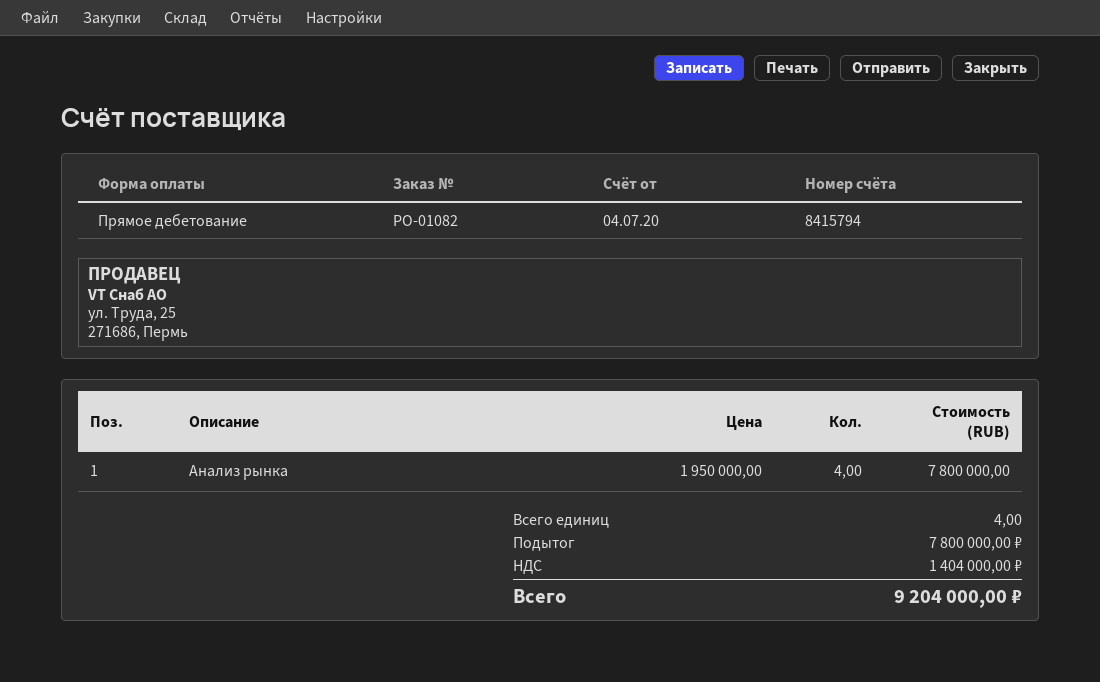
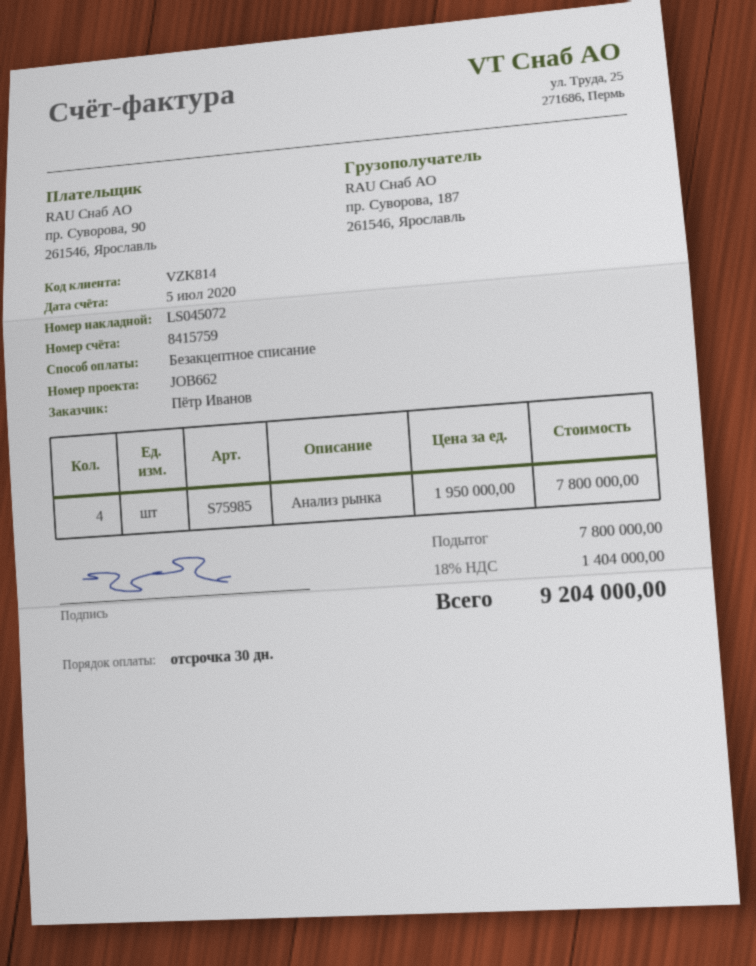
invoice number: 8415794 -> 8415759
invoice date: 2020-07-04 -> 2020-07-05

